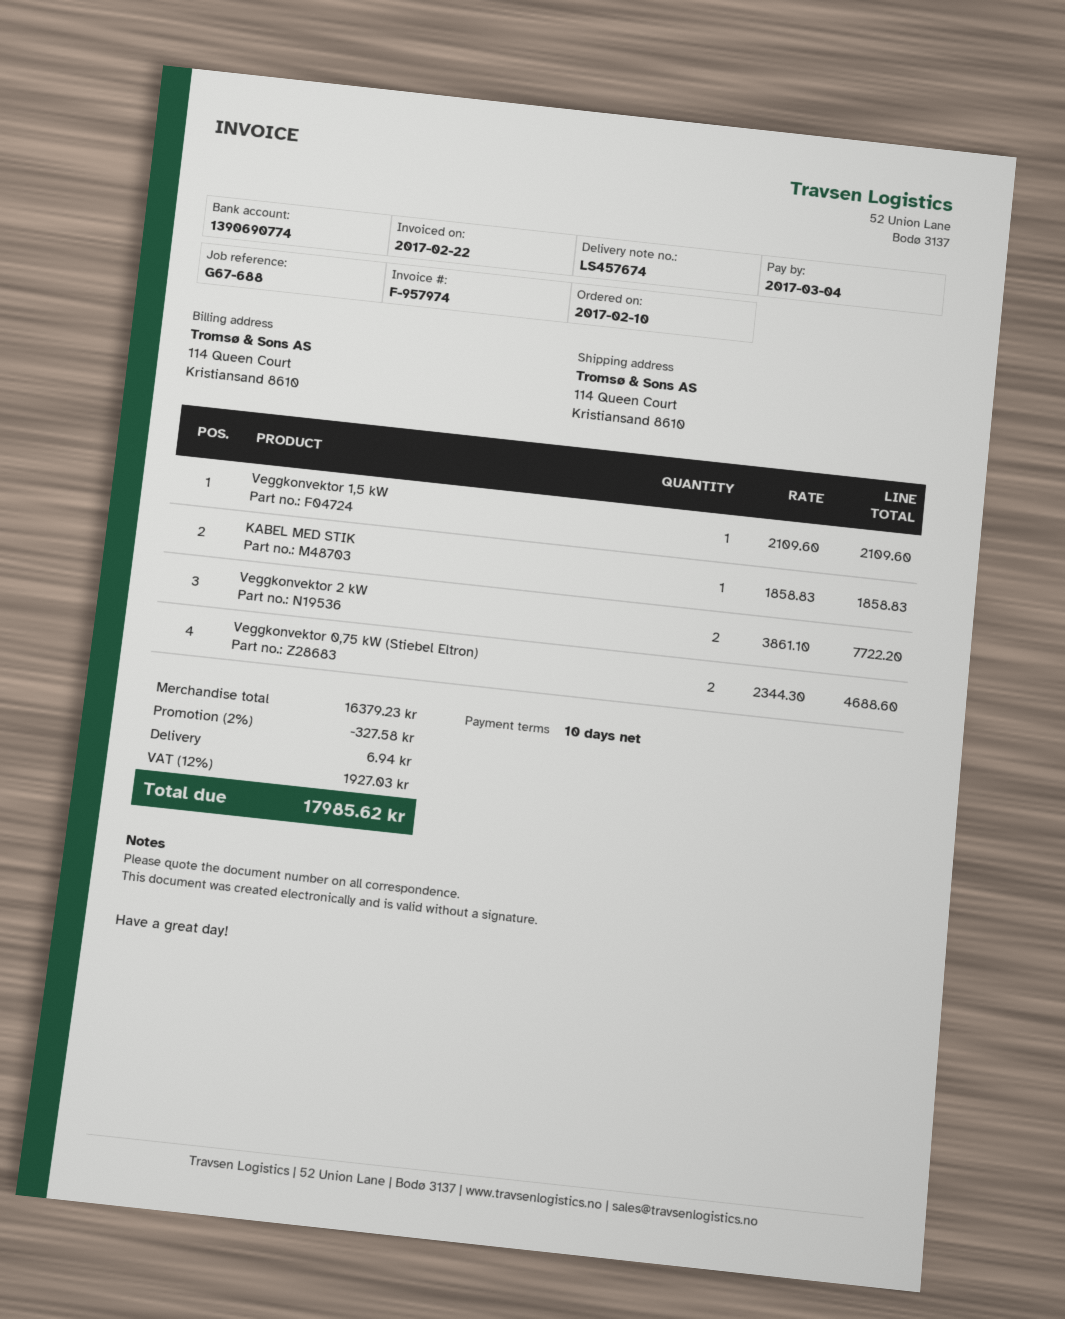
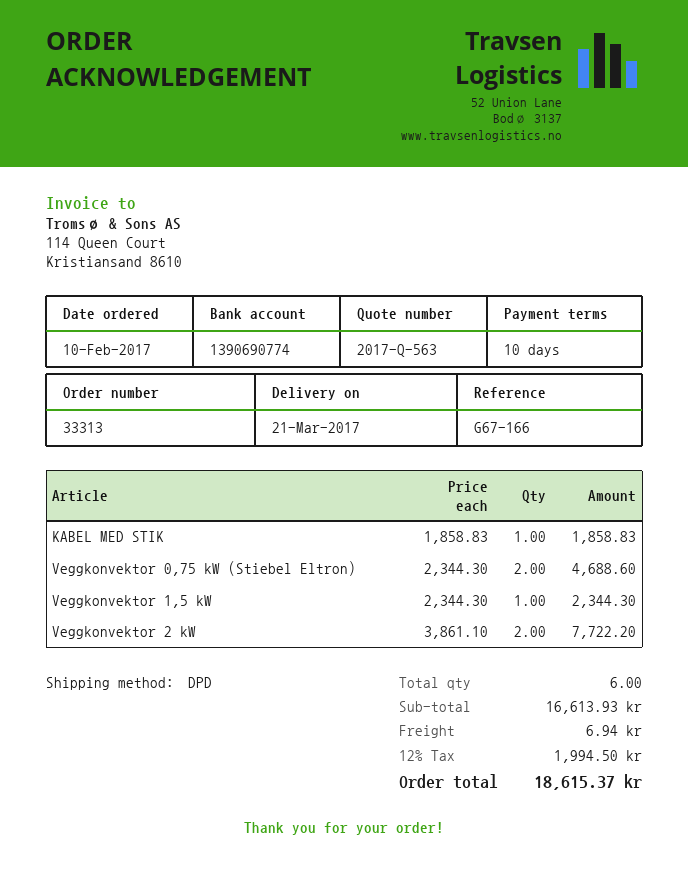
reference: G67-688 -> G67-166
Veggkonvektor 1,5 kW: 1 x 2109.60 = 2109.60 -> 1 x 2344.30 = 2344.30
subtotal: 16379.23 -> 16613.93
discount: 2% = 327.58 -> none
tax: 12% = 1927.03 -> 12% = 1994.50
total: 17985.62 -> 18615.37

